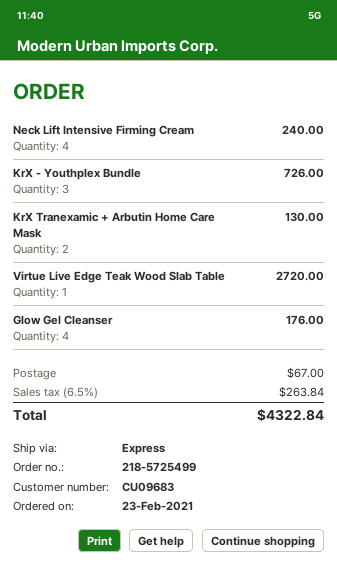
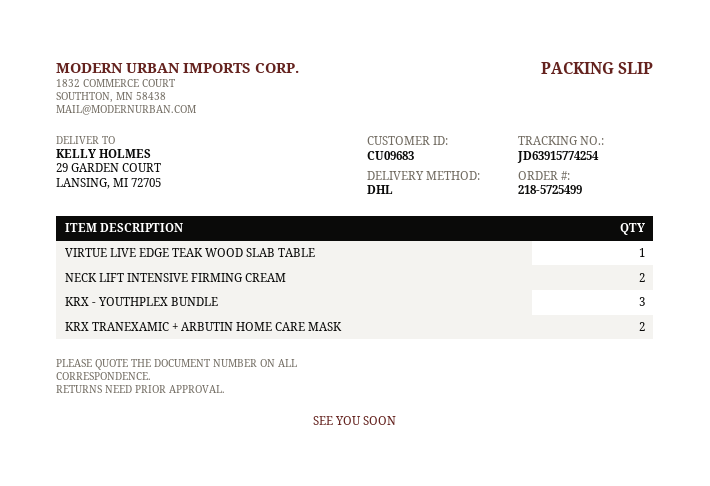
shipping method: express -> DHL
Neck Lift Intensive Firming Cream: 4 -> 2
Glow Gel Cleanser: 4 -> none

